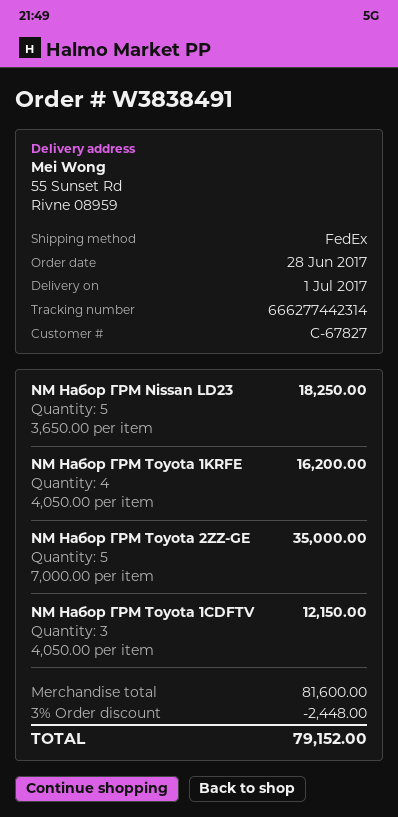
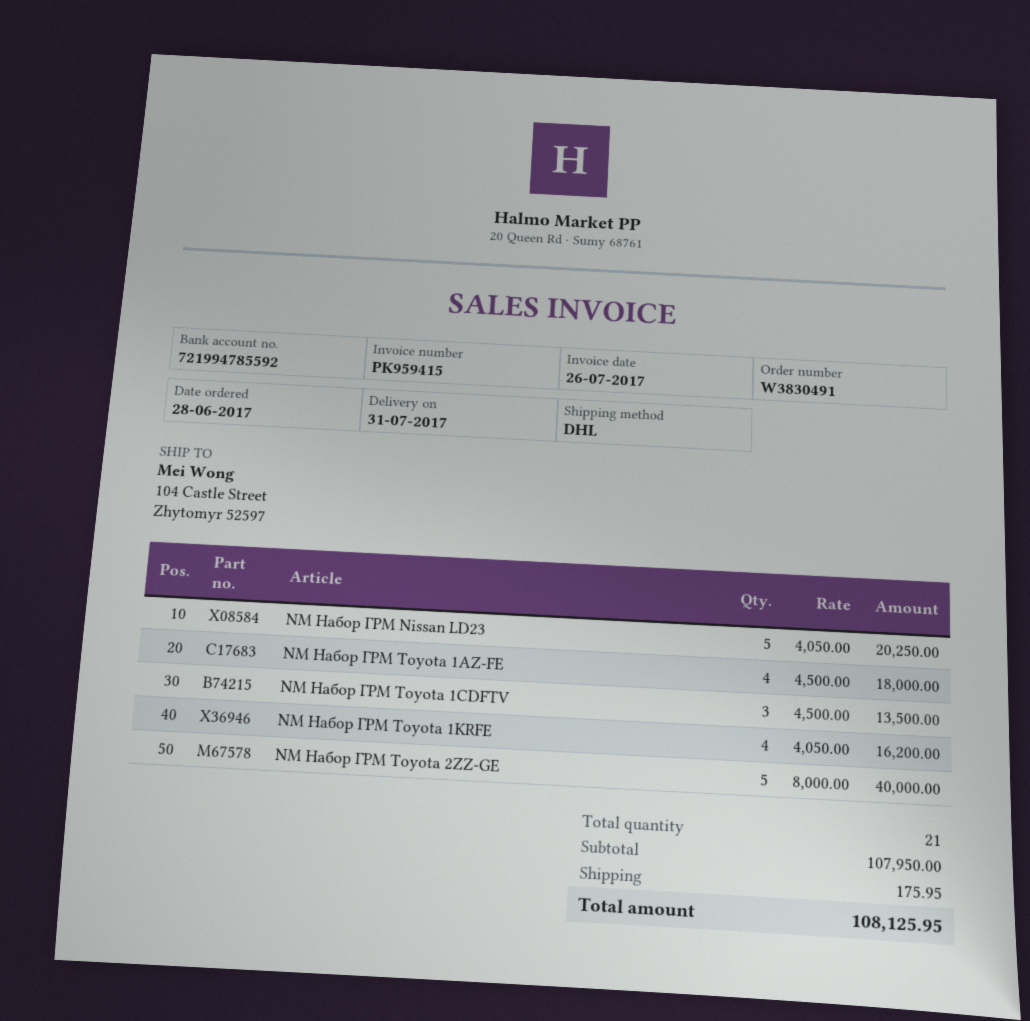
order number: W3838491 -> W3830491
delivery date: 2017-07-01 -> 2017-07-31
shipping method: FedEx -> DHL
ship to: 55 Sunset Rd, Rivne 08959 -> 104 Castle Street, Zhytomyr 52597
NM Набор ГРМ Nissan LD23: 5 x 3650.00 = 18250.00 -> 5 x 4050.00 = 20250.00
NM Набор ГРМ Toyota 2ZZ-GE: 5 x 7000.00 = 35000.00 -> 5 x 8000.00 = 40000.00
NM Набор ГРМ Toyota 1CDFTV: 3 x 4050.00 = 12150.00 -> 3 x 4500.00 = 13500.00
NM Набор ГРМ Toyota 1AZ-FE: none -> 4 x 4500.00 = 18000.00
subtotal: 81600.00 -> 107950.00
discount: 3% = 2448.00 -> none
shipping: none -> 175.95
total: 79152.00 -> 108125.95

